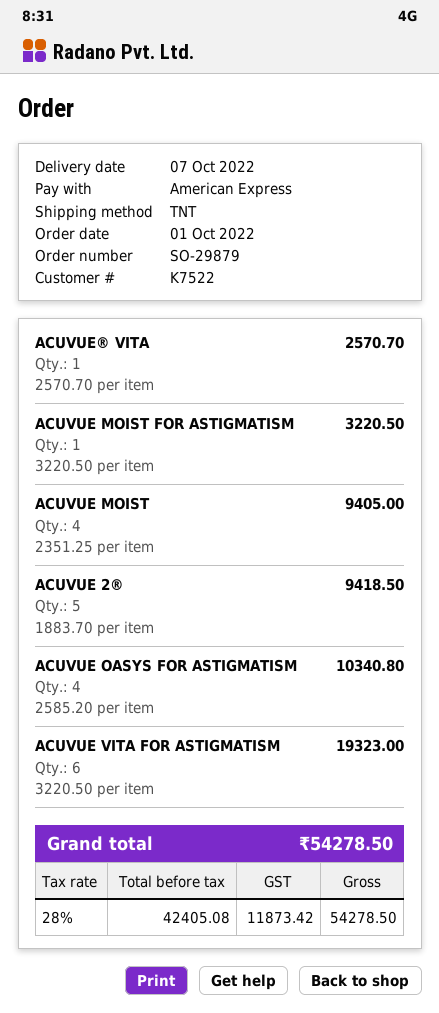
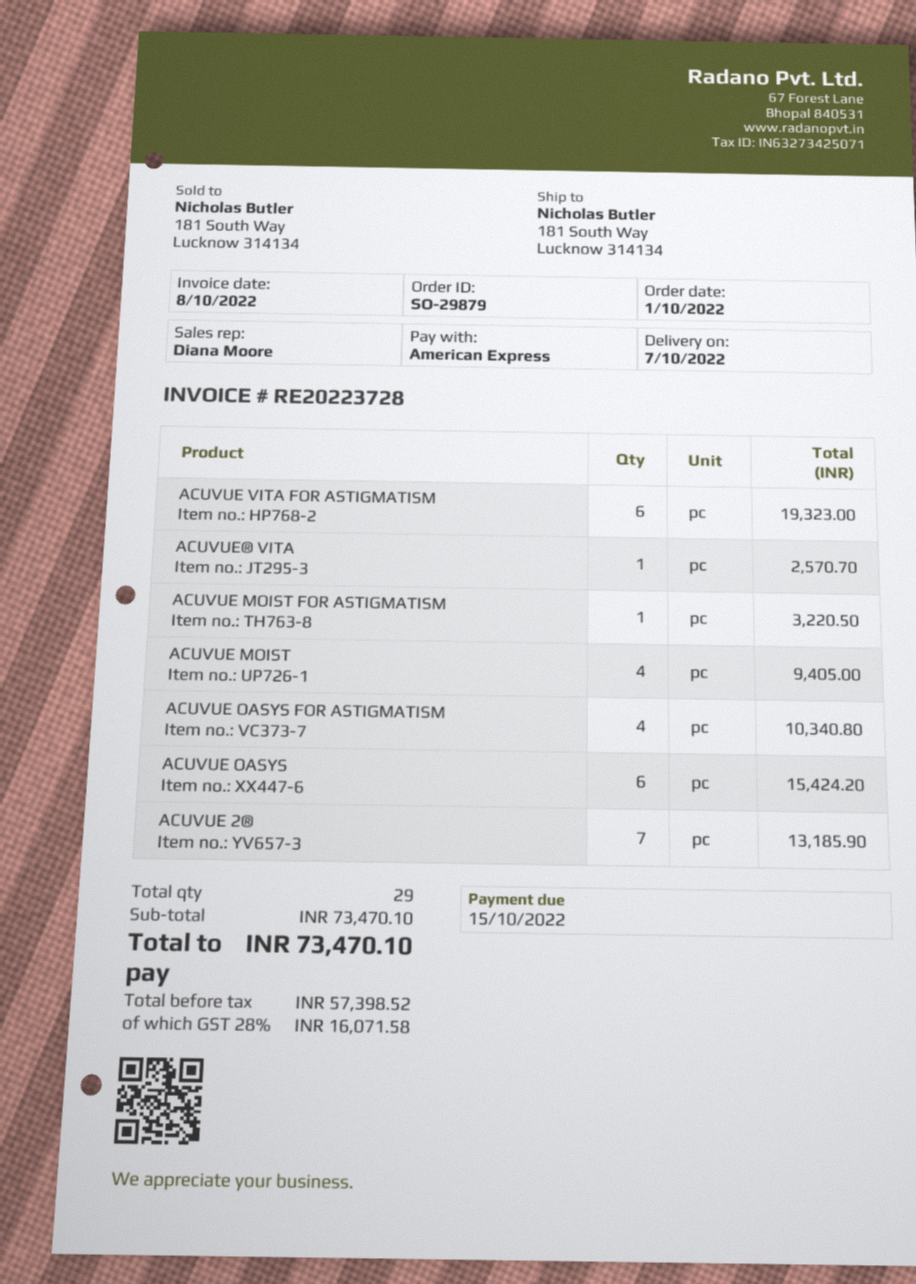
ACUVUE 2®: 5 for 9418.50 -> 7 for 13185.90
ACUVUE OASYS: none -> 6 for 15424.20
net: 42405.08 -> 57398.52
tax: 28% = 11873.42 -> 28% = 16071.58
total: 54278.50 -> 73470.10

